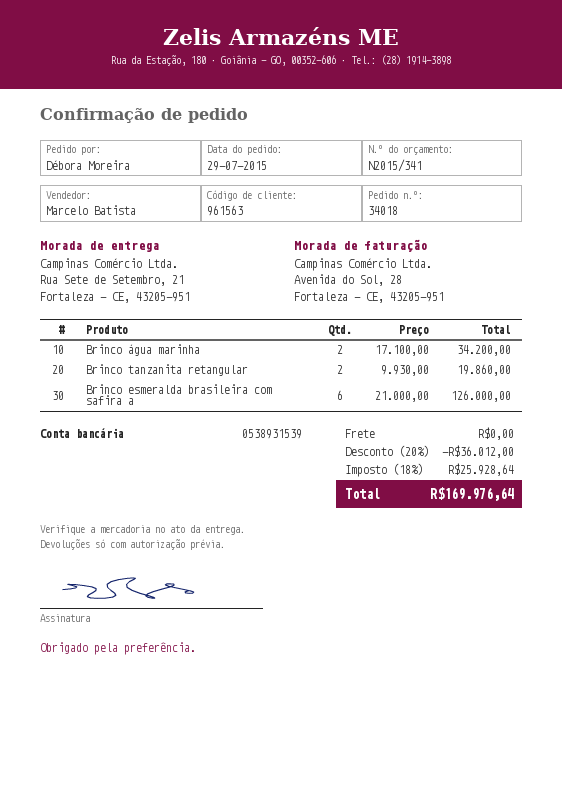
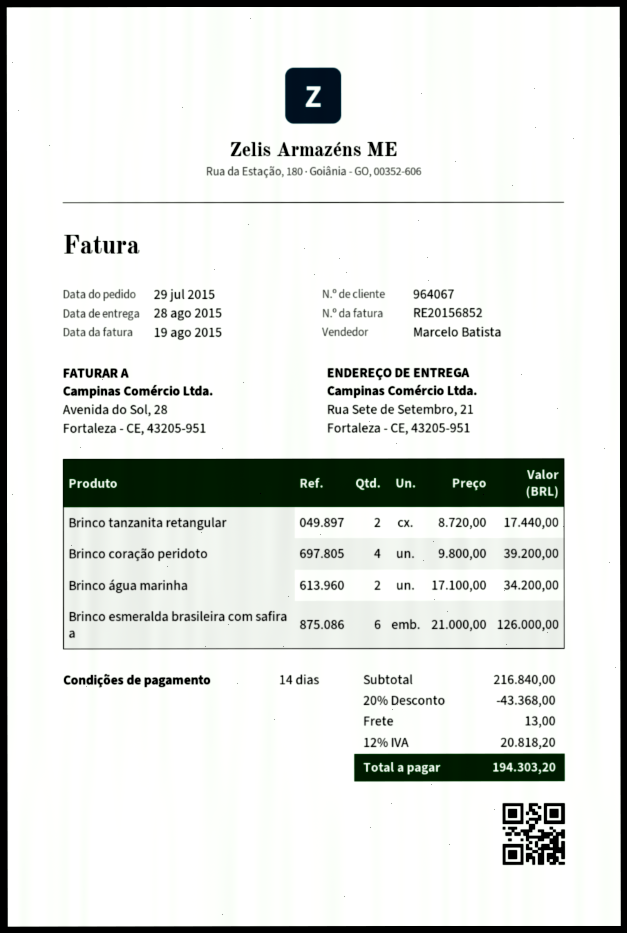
customer number: 961563 -> 964067
Brinco tanzanita retangular: 2 x 9930.00 = 19860.00 -> 2 x 8720.00 = 17440.00
Brinco coração peridoto: none -> 4 x 9800.00 = 39200.00
discount: 20% = 36012.00 -> 20% = 43368.00
shipping: 0.00 -> 13.00
tax: 18% = 25928.64 -> 12% = 20818.20
total: 169976.64 -> 194303.20

